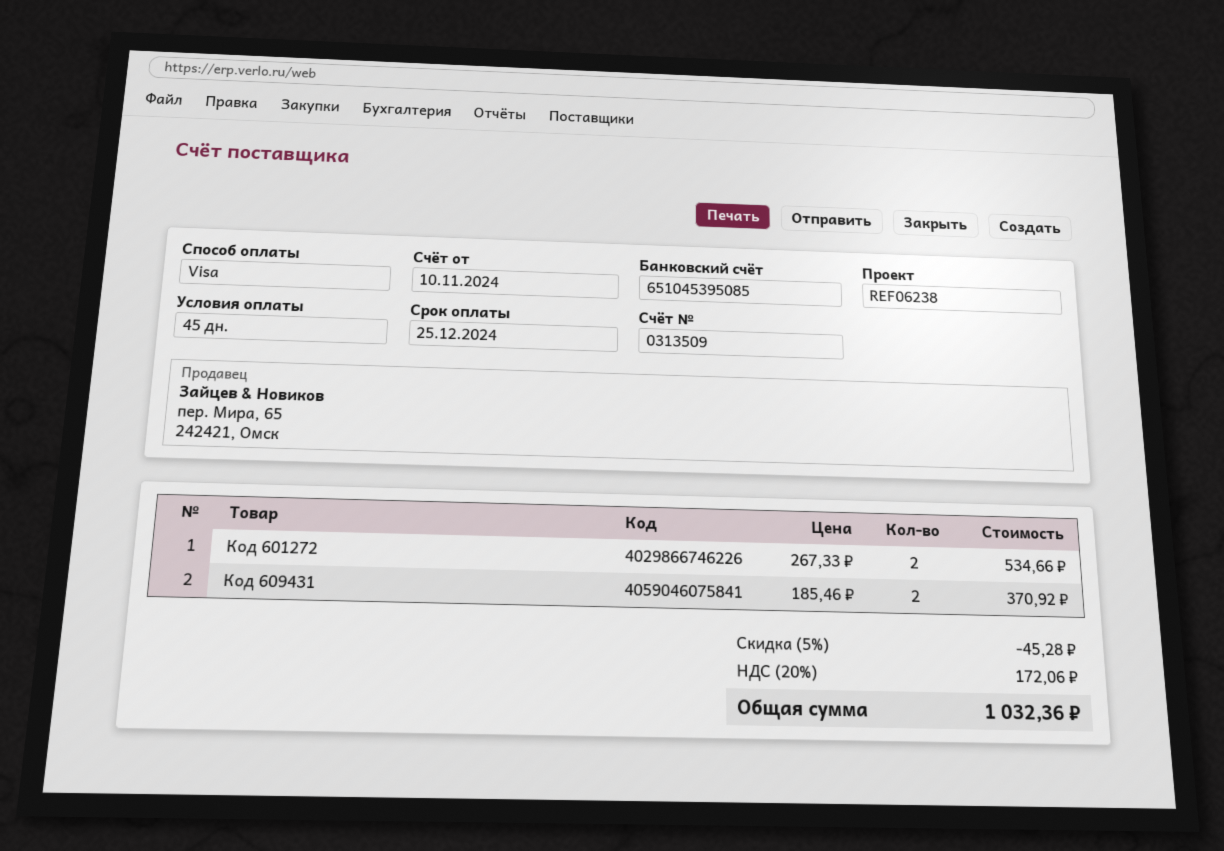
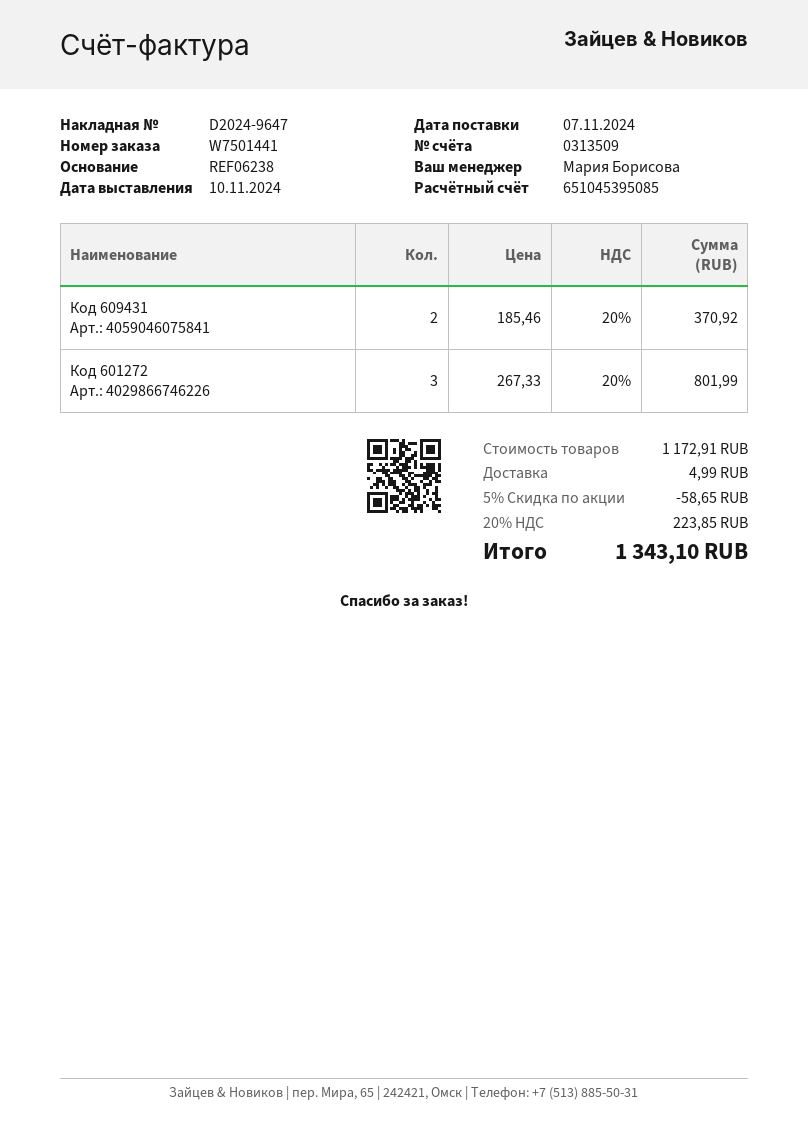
Код 601272: 2 x 267.33 = 534.66 -> 3 x 267.33 = 801.99
discount: 5% = 45.28 -> 5% = 58.65
shipping: none -> 4.99
tax: 20% = 172.06 -> 20% = 223.85
total: 1032.36 -> 1343.10

